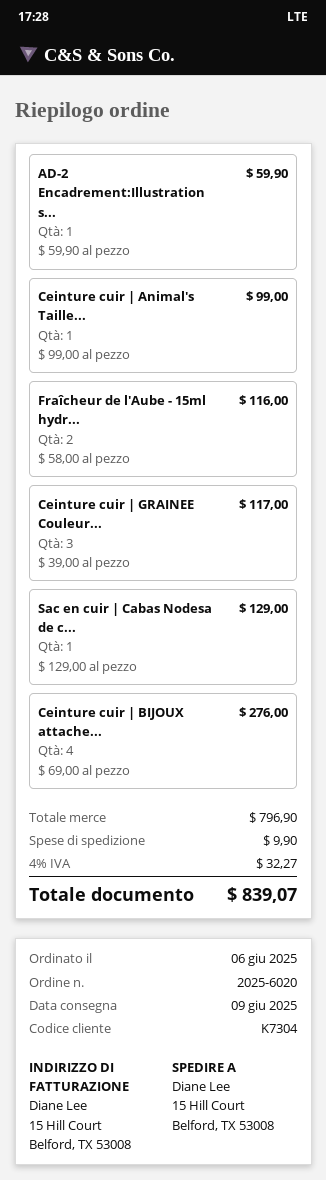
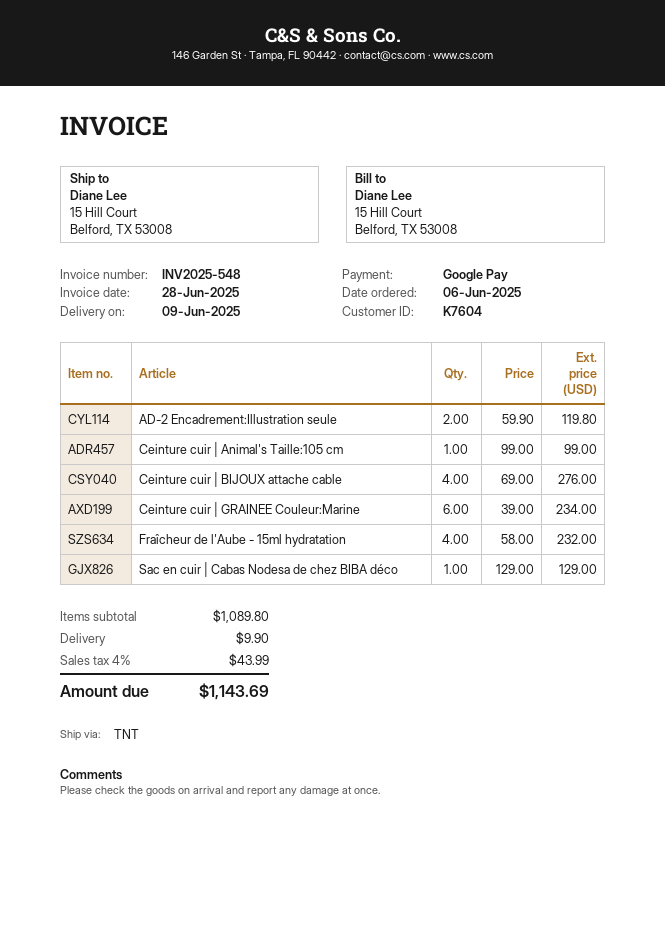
customer number: K7304 -> K7604
AD-2 Encadrement:Illustration s...: 1 x 59.90 = 59.90 -> 2 x 59.90 = 119.80
Fraîcheur de l'Aube - 15ml hydr...: 2 x 58.00 = 116.00 -> 4 x 58.00 = 232.00
Ceinture cuir | GRAINEE Couleur...: 3 x 39.00 = 117.00 -> 6 x 39.00 = 234.00
subtotal: 796.90 -> 1089.80
tax: 4% = 32.27 -> 4% = 43.99
total: 839.07 -> 1143.69

